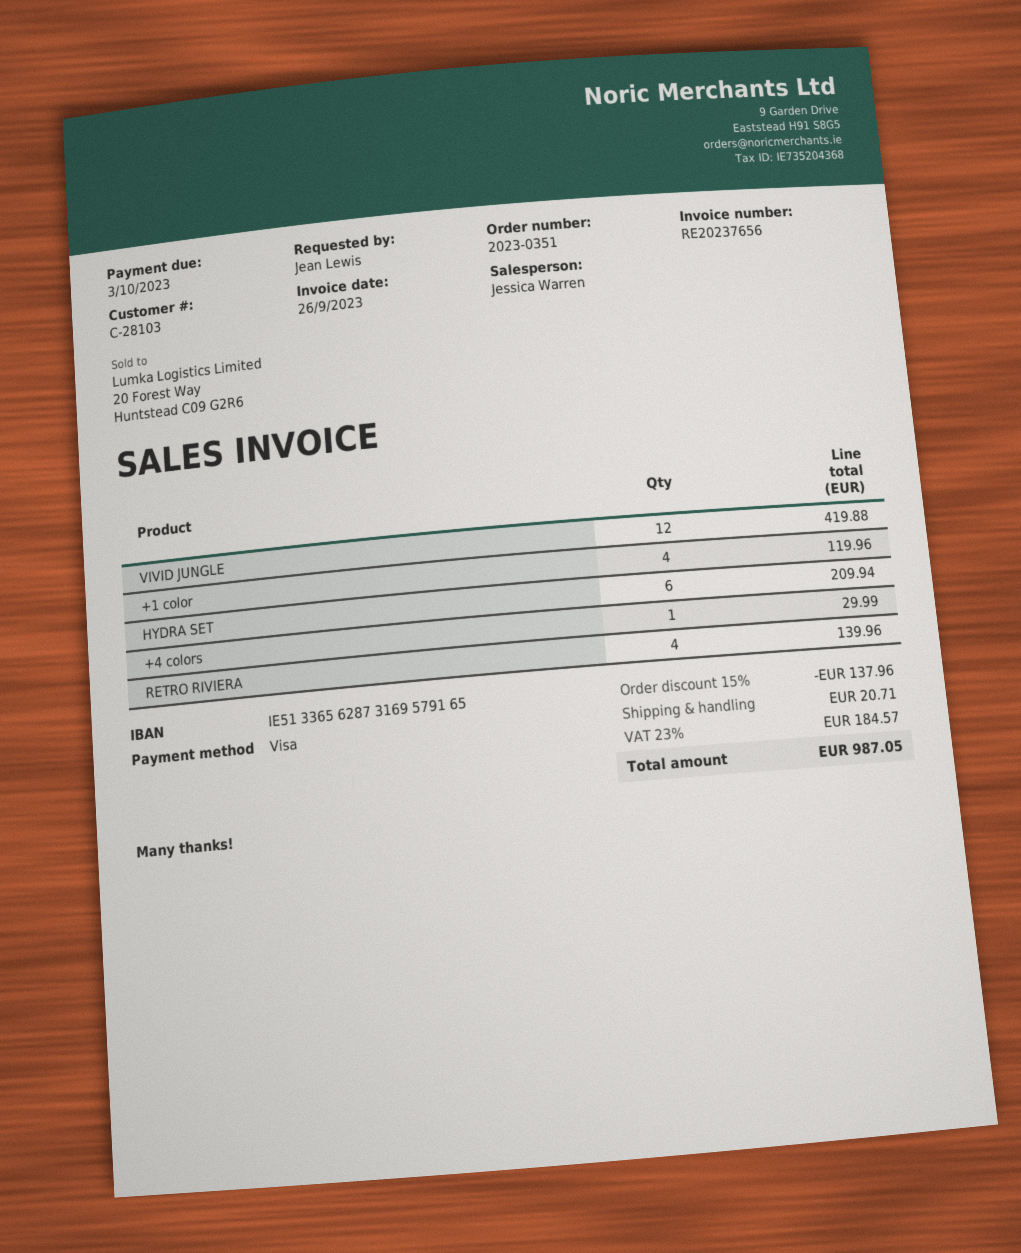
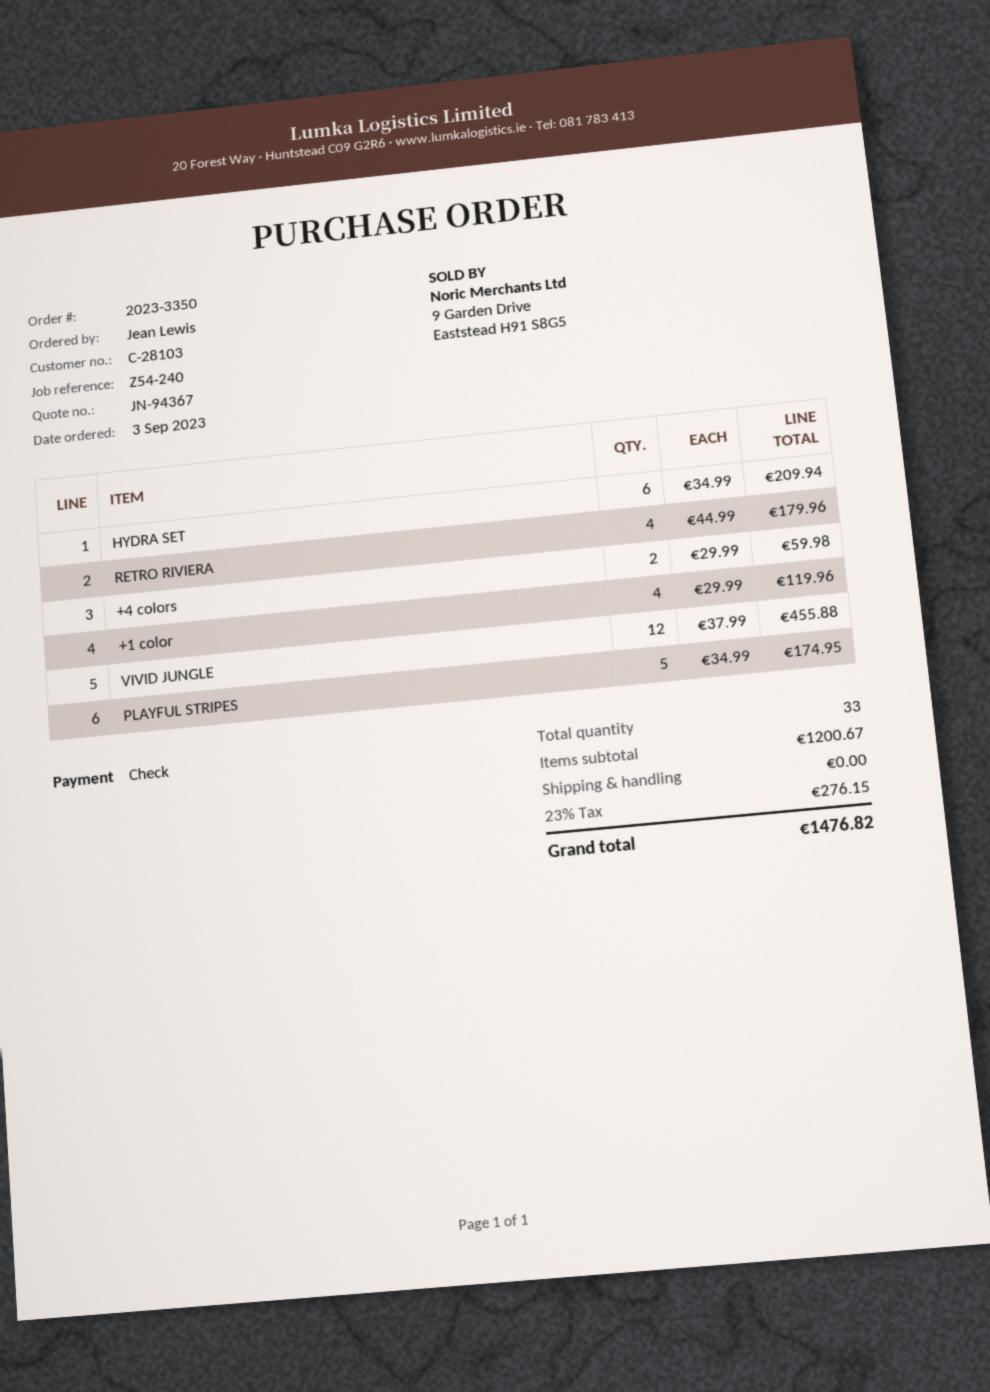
order number: 2023-0351 -> 2023-3350
payment method: Visa -> cheque
VIVID JUNGLE: 12 for 419.88 -> 12 for 455.88
+4 colors: 1 for 29.99 -> 2 for 59.98
RETRO RIVIERA: 4 for 139.96 -> 4 for 179.96
PLAYFUL STRIPES: none -> 5 for 174.95
discount: 15% = 137.96 -> none
shipping: 20.71 -> 0.00
tax: 23% = 184.57 -> 23% = 276.15
total: 987.05 -> 1476.82

